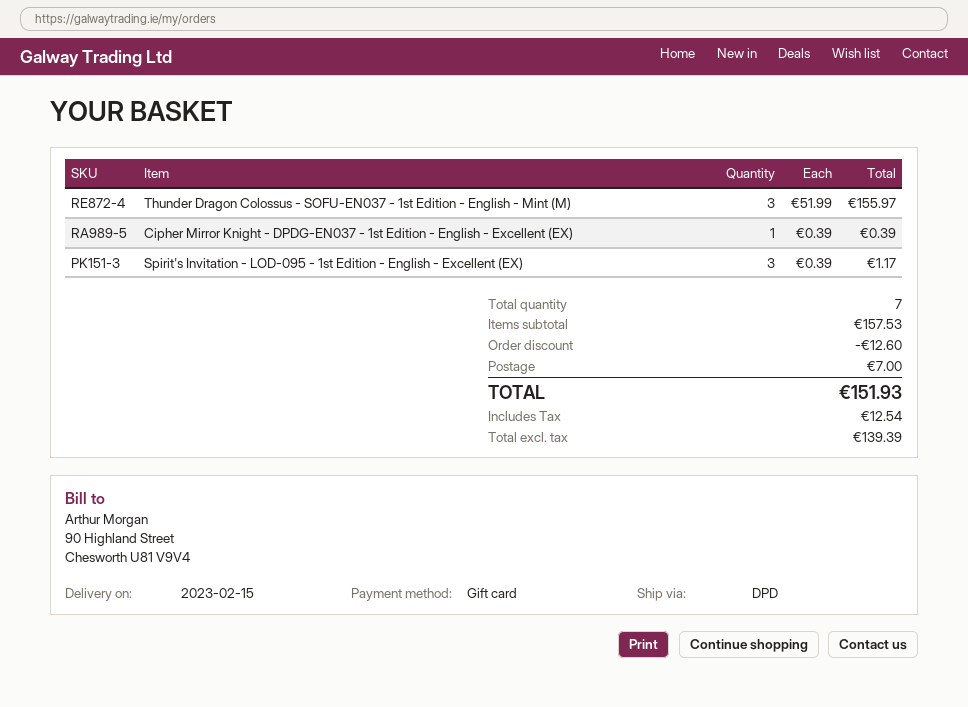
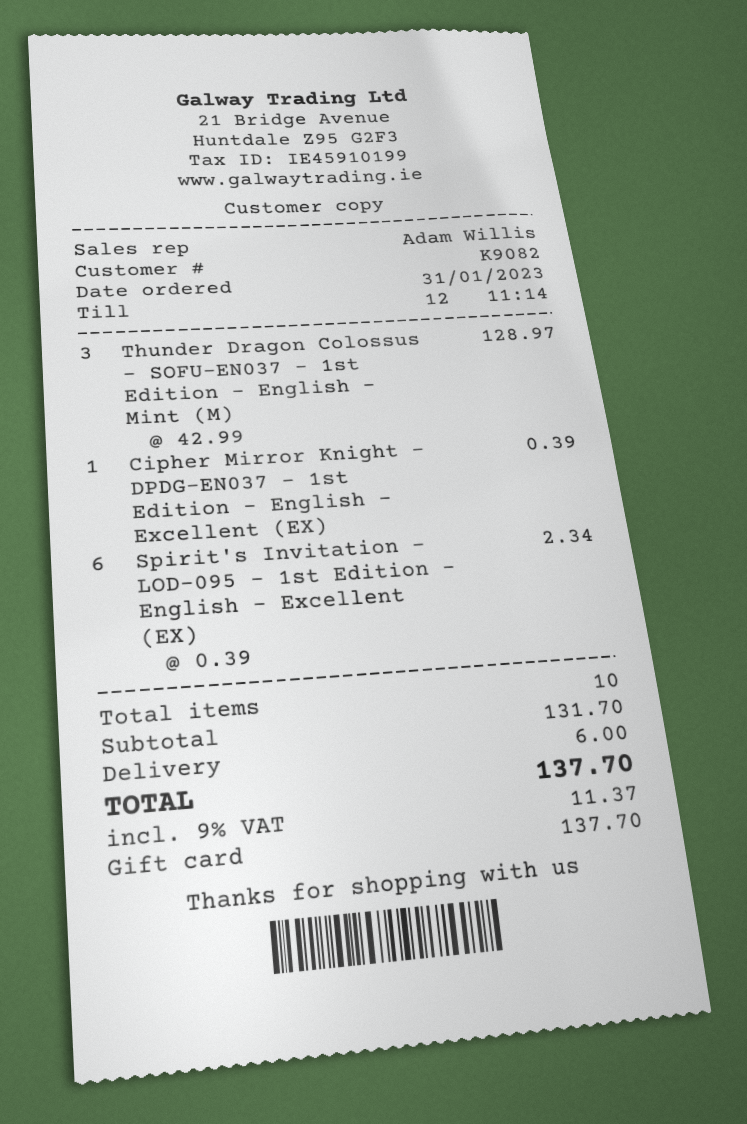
Thunder Dragon Colossus - SOFU-EN037 - 1st Edition - English - Mint (M): 3 x 51.99 = 155.97 -> 3 x 42.99 = 128.97
Spirit's Invitation - LOD-095 - 1st Edition - English - Excellent (EX): 3 x 0.39 = 1.17 -> 6 x 0.39 = 2.34
total quantity: 7 -> 10
subtotal: 157.53 -> 131.70
discount: 12.60 -> none
shipping: 7.00 -> 6.00
tax: 12.54 -> 11.37
total: 151.93 -> 137.70

